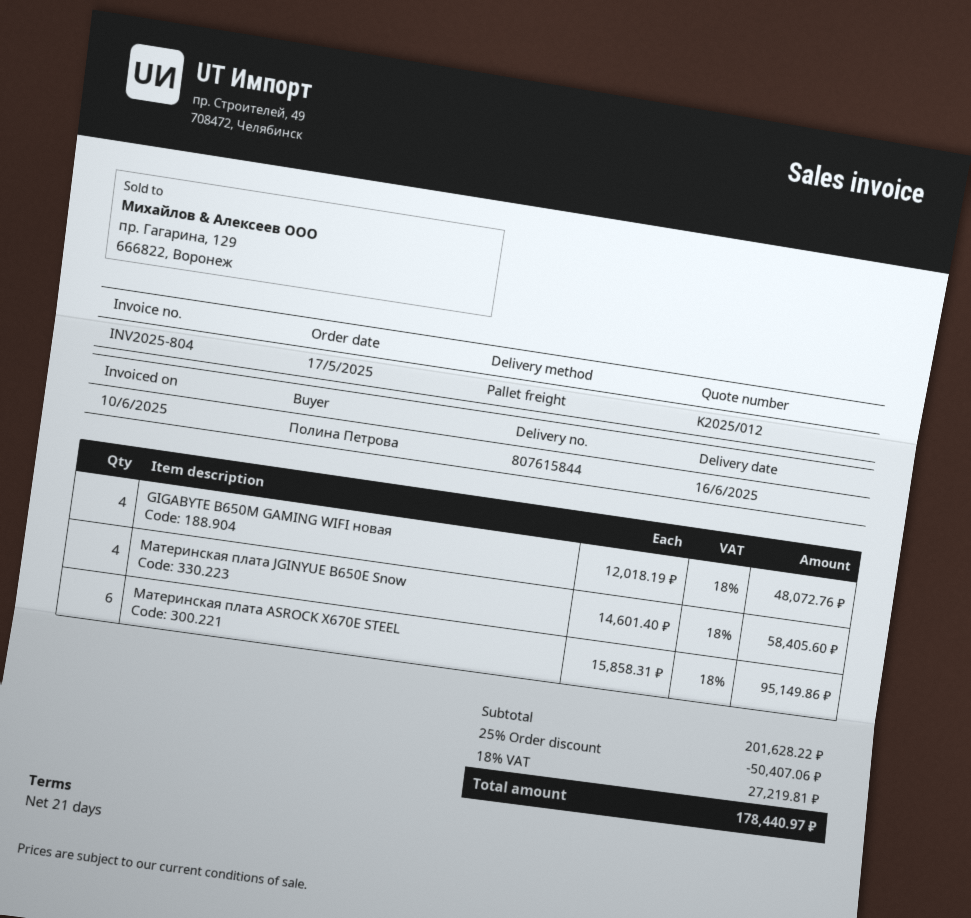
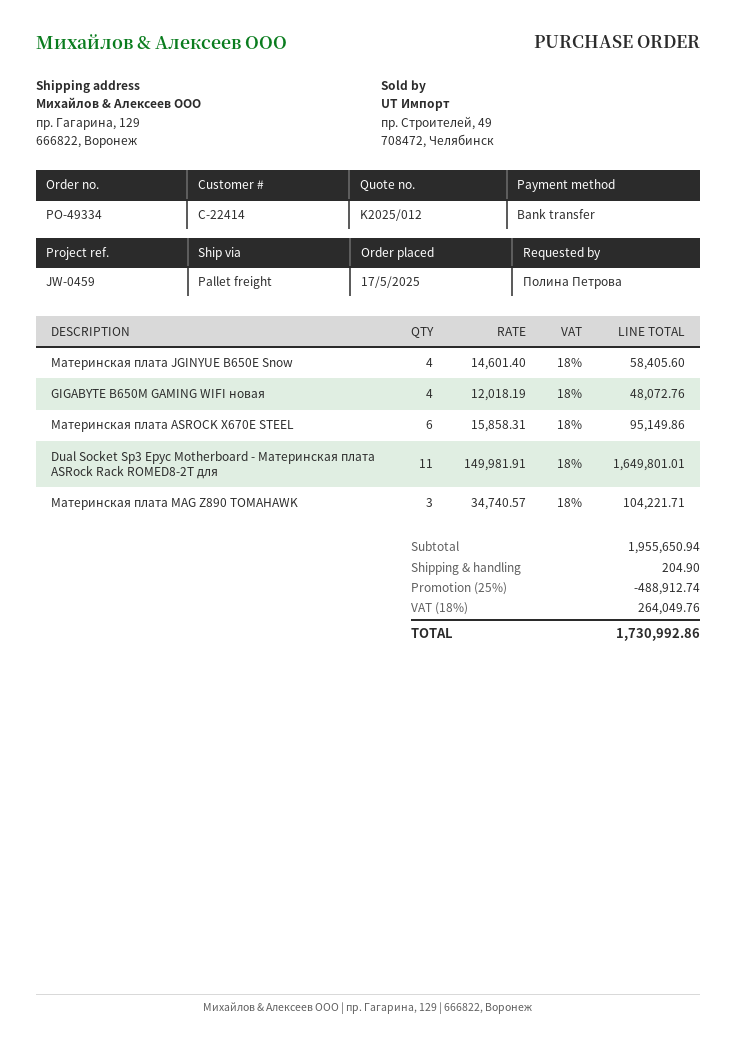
Dual Socket Sp3 Epyc Motherboard - Материнская плата ASRock Rack ROMED8-2T для: none -> 11 x 149981.91 = 1649801.01
Материнская плата MAG Z890 TOMAHAWK: none -> 3 x 34740.57 = 104221.71
subtotal: 201628.22 -> 1955650.94
discount: 25% = 50407.06 -> 25% = 488912.74
shipping: none -> 204.90
tax: 18% = 27219.81 -> 18% = 264049.76
total: 178440.97 -> 1730992.86

